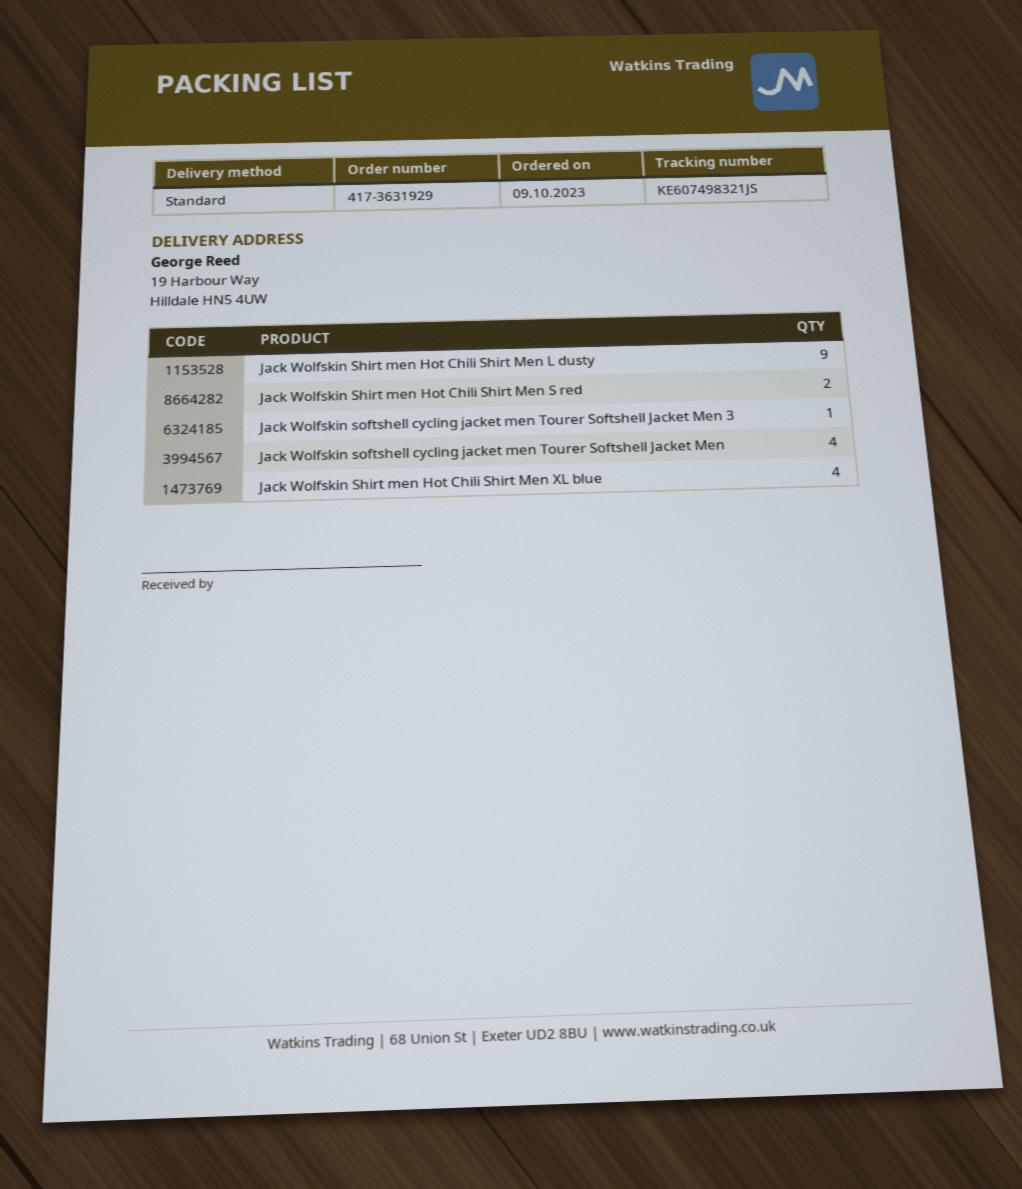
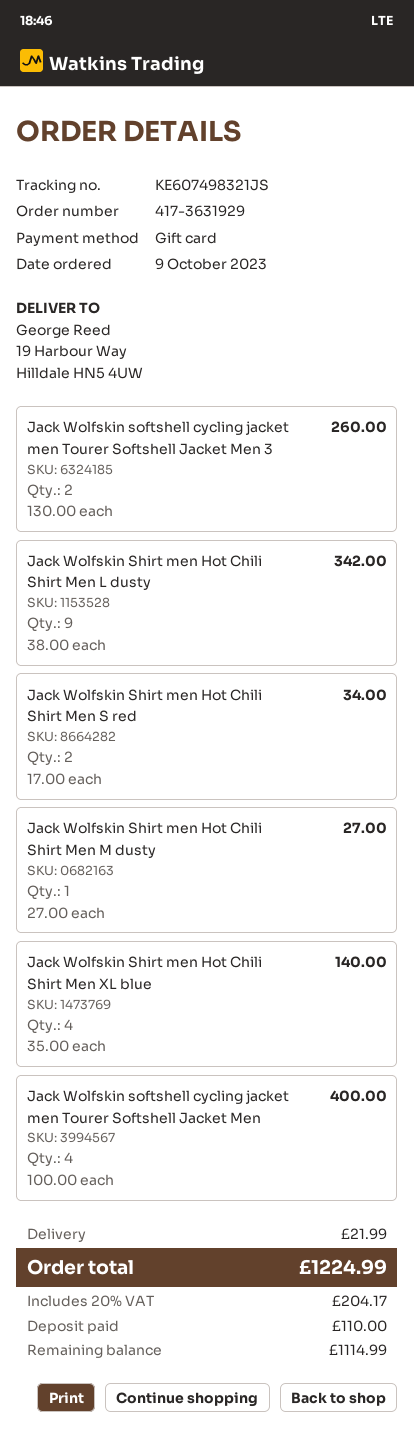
Jack Wolfskin softshell cycling jacket men Tourer Softshell Jacket Men 3: 1 -> 2
Jack Wolfskin Shirt men Hot Chili Shirt Men M dusty: none -> 1

